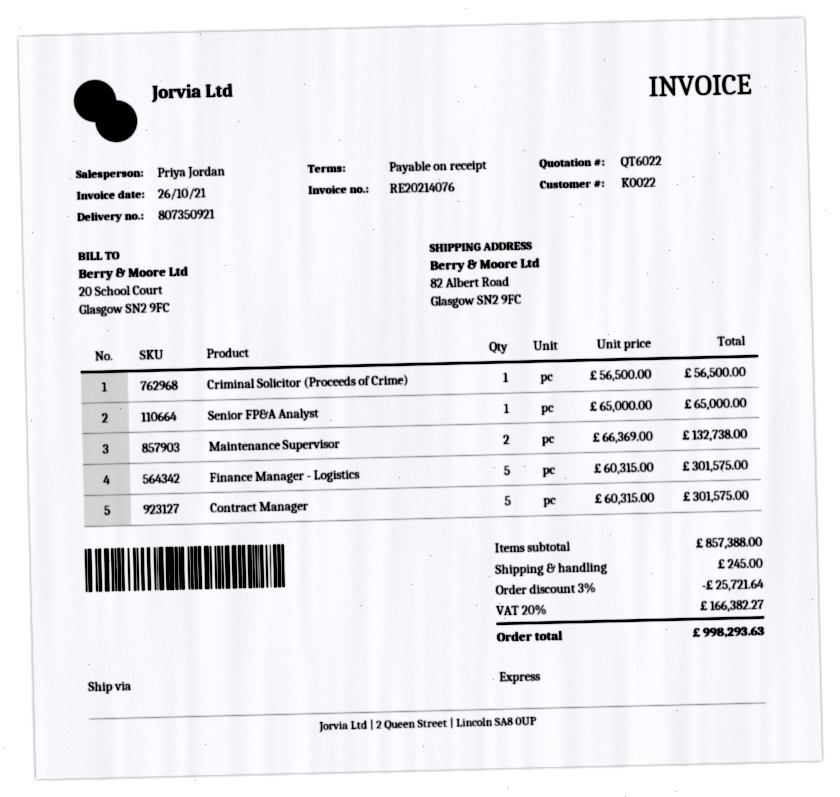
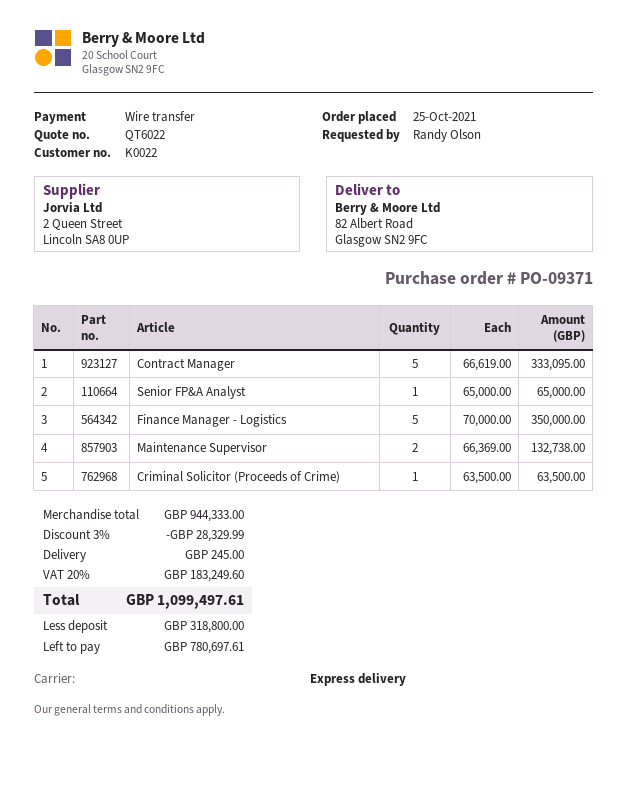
Criminal Solicitor (Proceeds of Crime): 1 x 56500.00 = 56500.00 -> 1 x 63500.00 = 63500.00
Finance Manager - Logistics: 5 x 60315.00 = 301575.00 -> 5 x 70000.00 = 350000.00
Contract Manager: 5 x 60315.00 = 301575.00 -> 5 x 66619.00 = 333095.00
subtotal: 857388.00 -> 944333.00
discount: 3% = 25721.64 -> 3% = 28329.99
tax: 20% = 166382.27 -> 20% = 183249.60
total: 998293.63 -> 1099497.61

